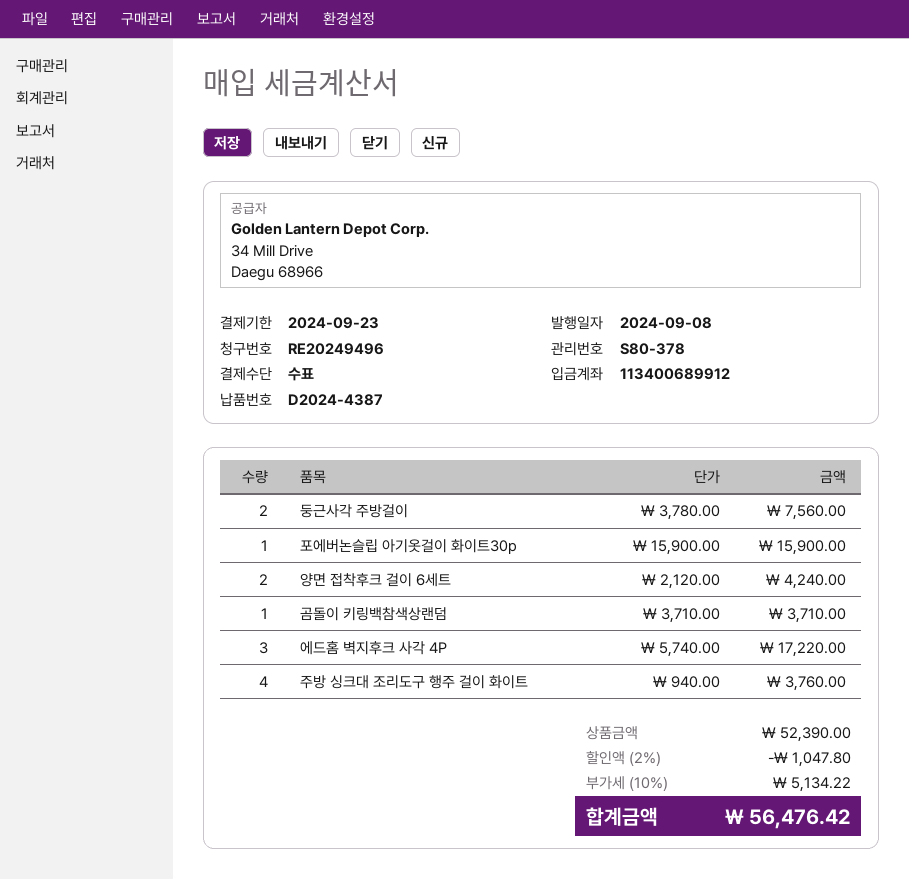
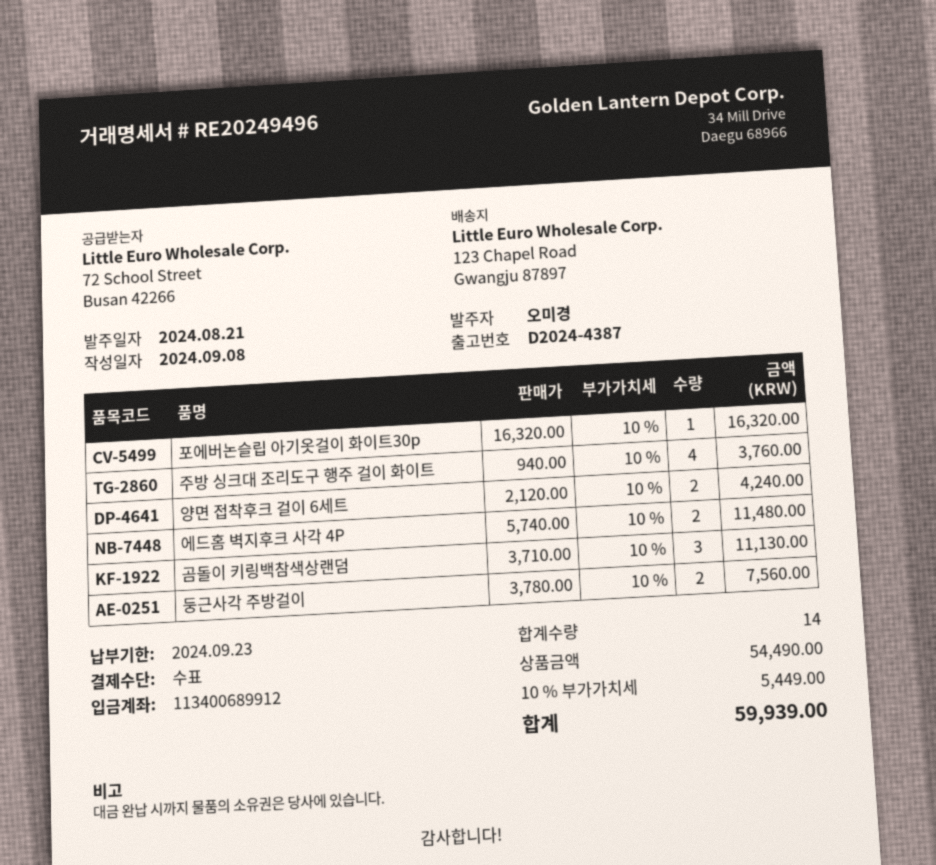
포에버논슬립 아기옷걸이 화이트30p: 1 x 15900.00 = 15900.00 -> 1 x 16320.00 = 16320.00
곰돌이 키링백참색상랜덤: 1 x 3710.00 = 3710.00 -> 3 x 3710.00 = 11130.00
에드홈 벽지후크 사각 4P: 3 x 5740.00 = 17220.00 -> 2 x 5740.00 = 11480.00
subtotal: 52390.00 -> 54490.00
discount: 2% = 1047.80 -> none
tax: 10% = 5134.22 -> 10% = 5449.00
total: 56476.42 -> 59939.00

